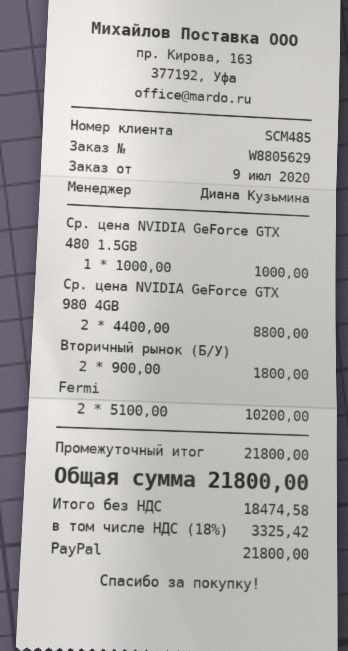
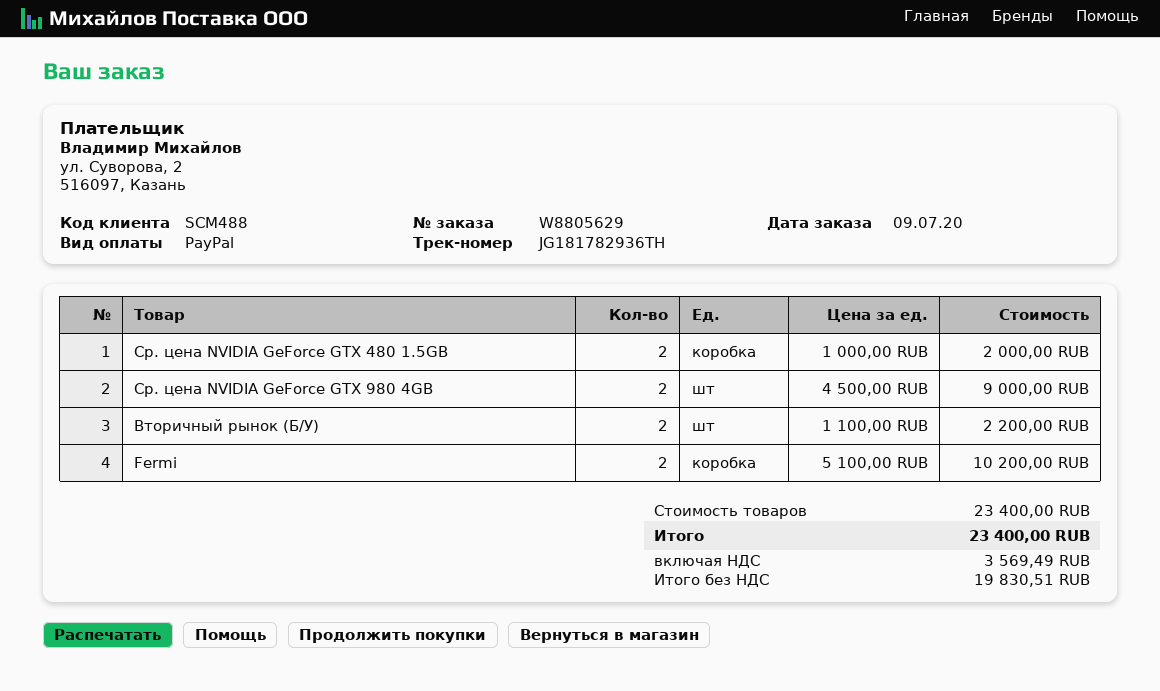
customer number: SCM485 -> SCM488
Ср. цена NVIDIA GeForce GTX 480 1.5GB: 1 x 1000.00 = 1000.00 -> 2 x 1000.00 = 2000.00
Ср. цена NVIDIA GeForce GTX 980 4GB: 2 x 4400.00 = 8800.00 -> 2 x 4500.00 = 9000.00
Вторичный рынок (Б/У): 2 x 900.00 = 1800.00 -> 2 x 1100.00 = 2200.00
subtotal: 21800.00 -> 23400.00
net: 18474.58 -> 19830.51
tax: 3325.42 -> 3569.49
total: 21800.00 -> 23400.00

